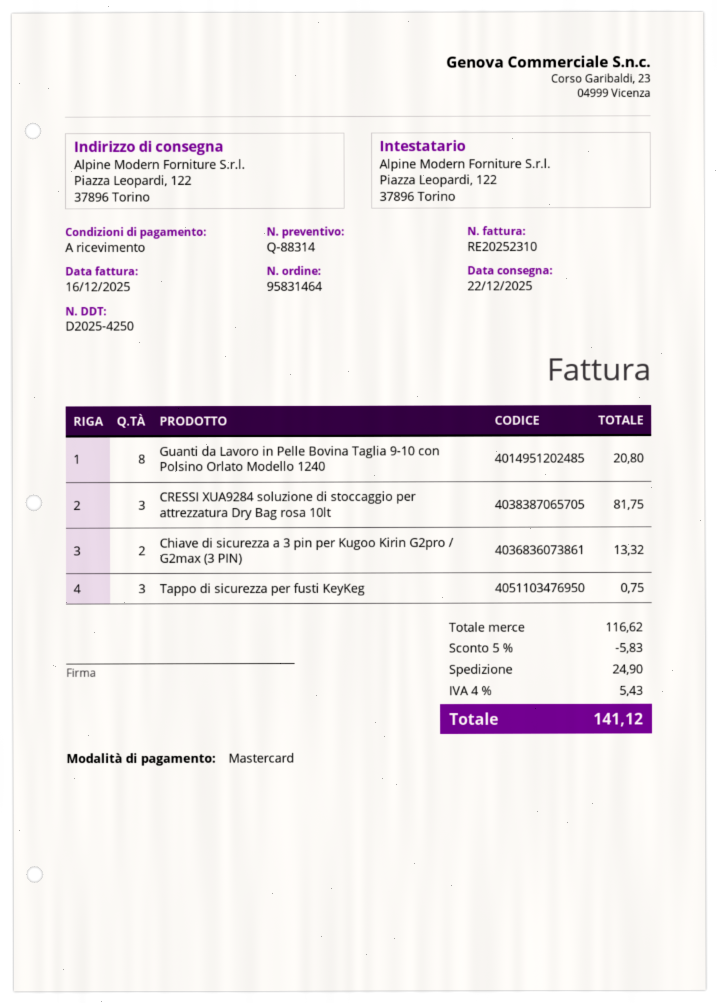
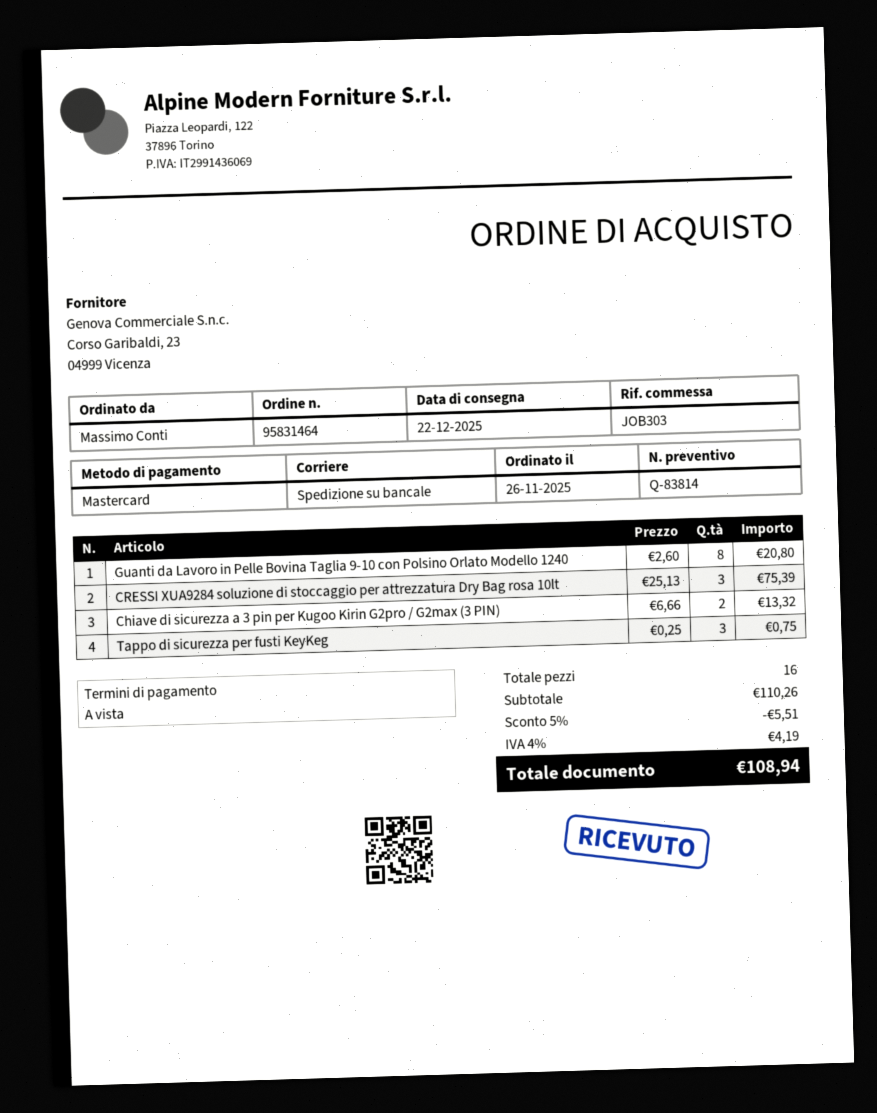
quote number: Q-88314 -> Q-83814
CRESSI XUA9284 soluzione di stoccaggio per attrezzatura Dry Bag rosa 10lt: 3 for 81.75 -> 3 for 75.39
subtotal: 116.62 -> 110.26
discount: 5% = 5.83 -> 5% = 5.51
shipping: 24.90 -> none
tax: 4% = 5.43 -> 4% = 4.19
total: 141.12 -> 108.94

